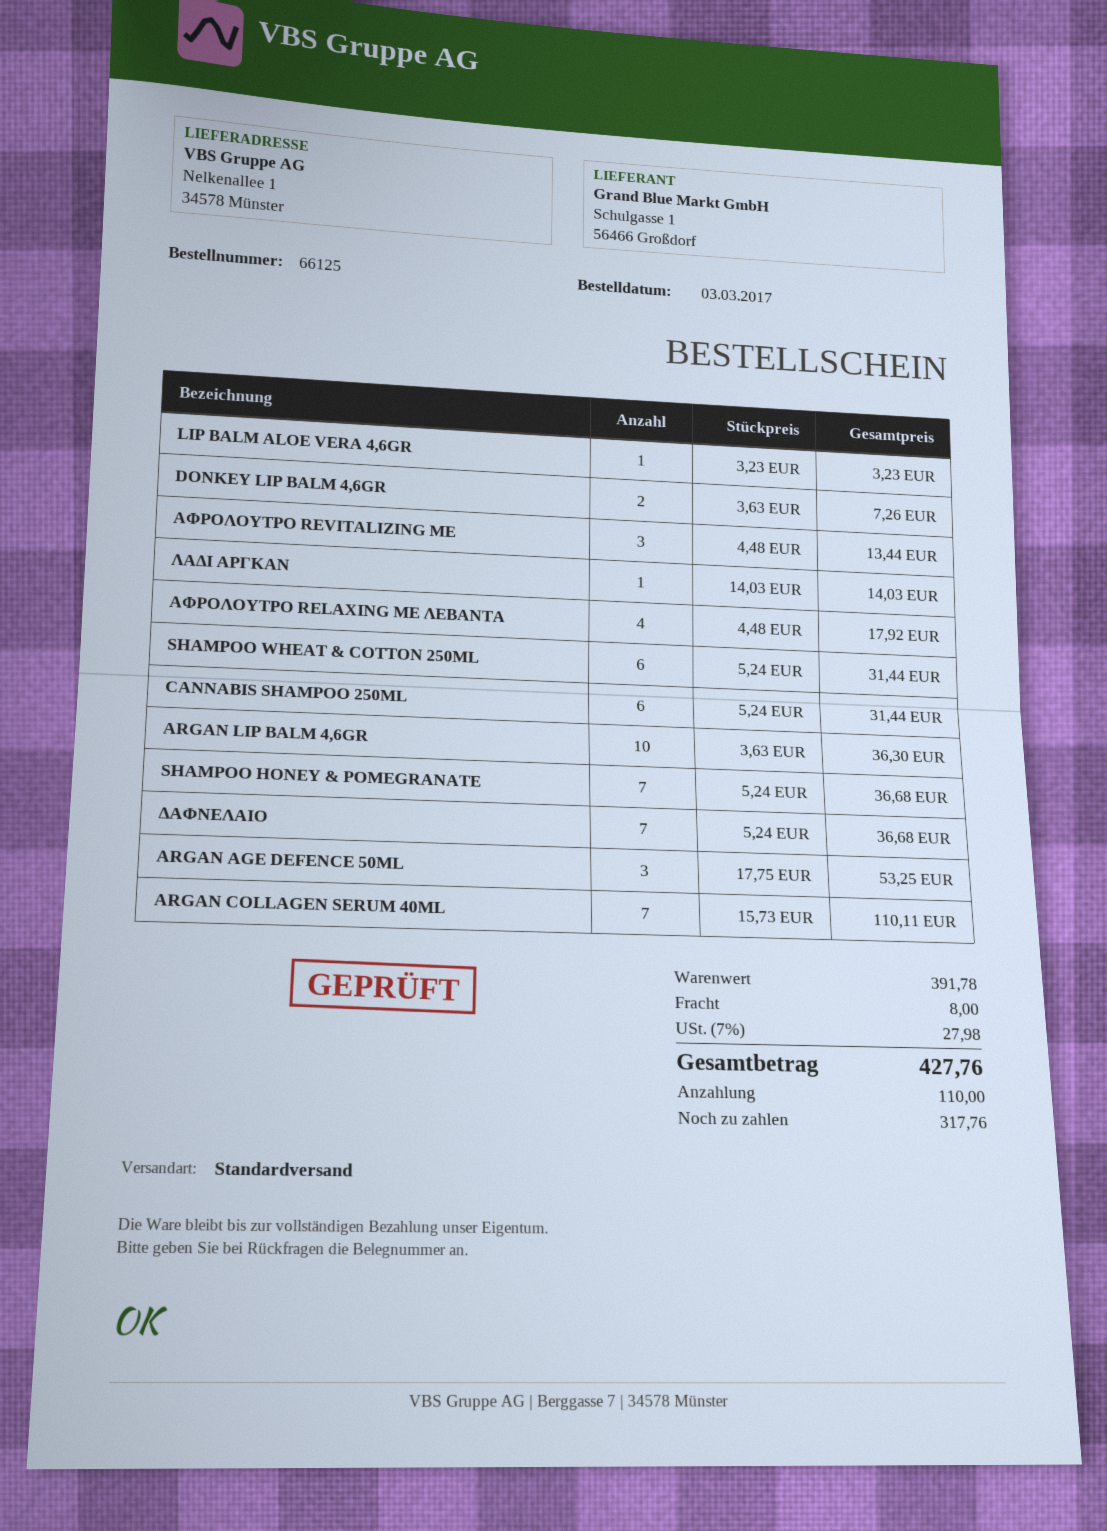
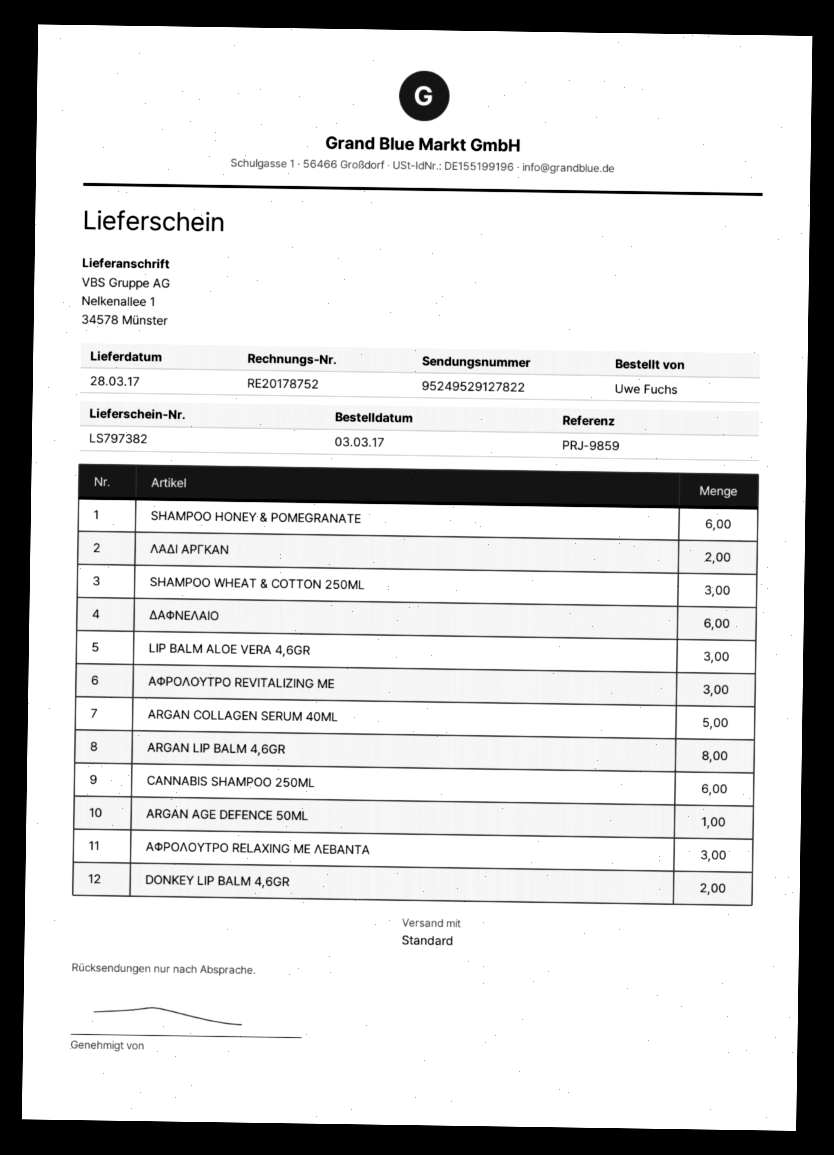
LIP BALM ALOE VERA 4,6GR: 1 -> 3
ΛΑΔΙ ΑΡΓΚΑΝ: 1 -> 2
ΑΦΡΟΛΟΥΤΡΟ RELAXING ΜΕ ΛΕΒΑΝΤΑ: 4 -> 3
SHAMPOO WHEAT & COTTON 250ML: 6 -> 3
ARGAN LIP BALM 4,6GR: 10 -> 8
SHAMPOO HONEY & POMEGRANATE: 7 -> 6
ΔΑΦΝΕΛΑΙΟ: 7 -> 6
ARGAN AGE DEFENCE 50ML: 3 -> 1
ARGAN COLLAGEN SERUM 40ML: 7 -> 5

